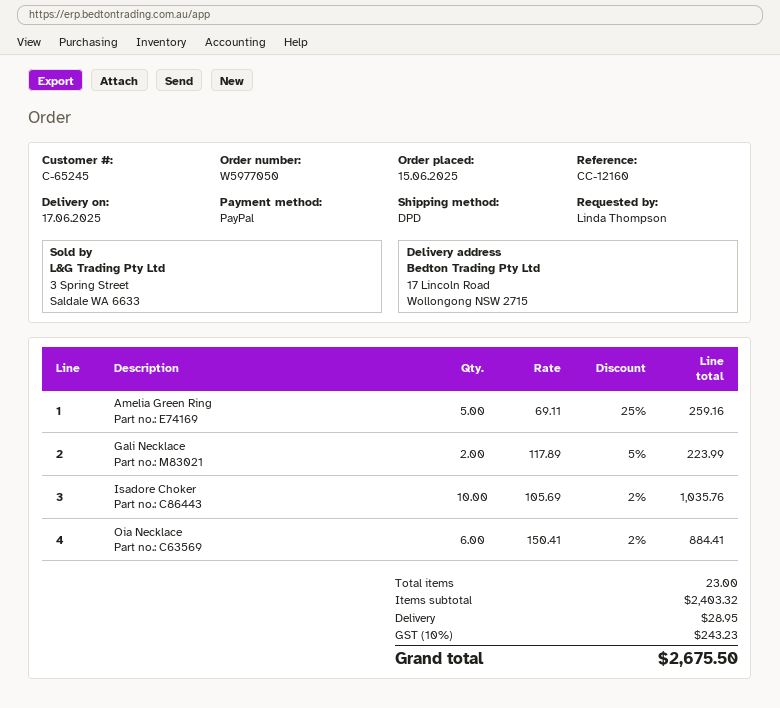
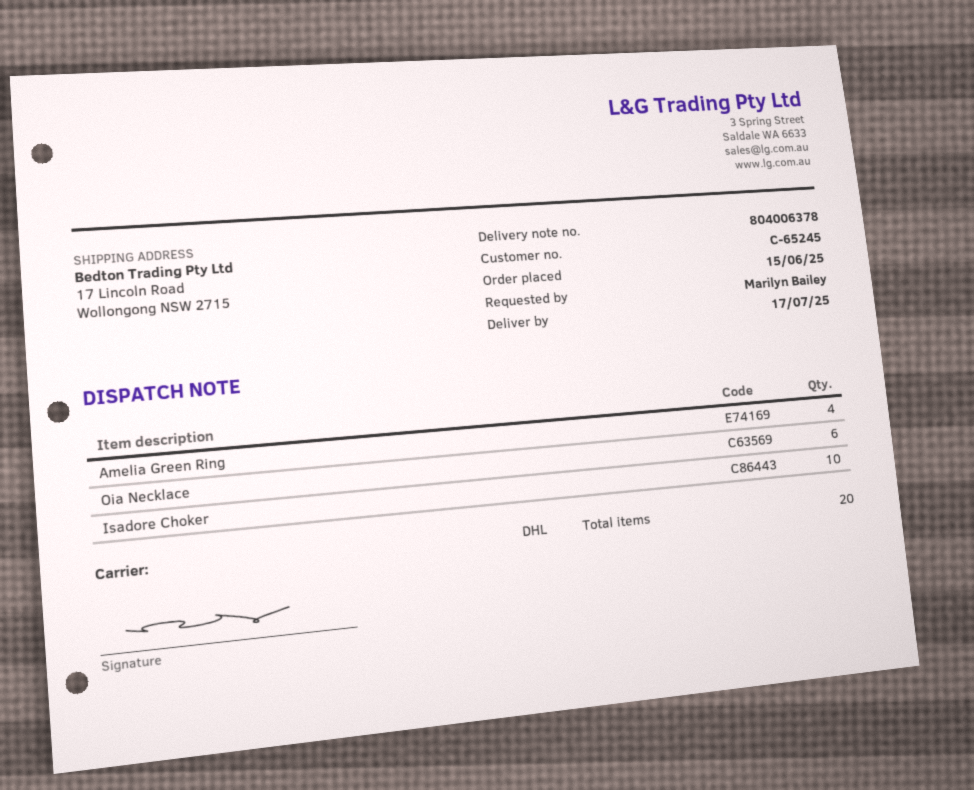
delivery date: 2025-06-17 -> 2025-07-17
ordered by: Linda Thompson -> Marilyn Bailey
shipping method: DPD -> DHL
Amelia Green Ring: 5 -> 4
Gali Necklace: 2 -> none
total quantity: 23 -> 20

